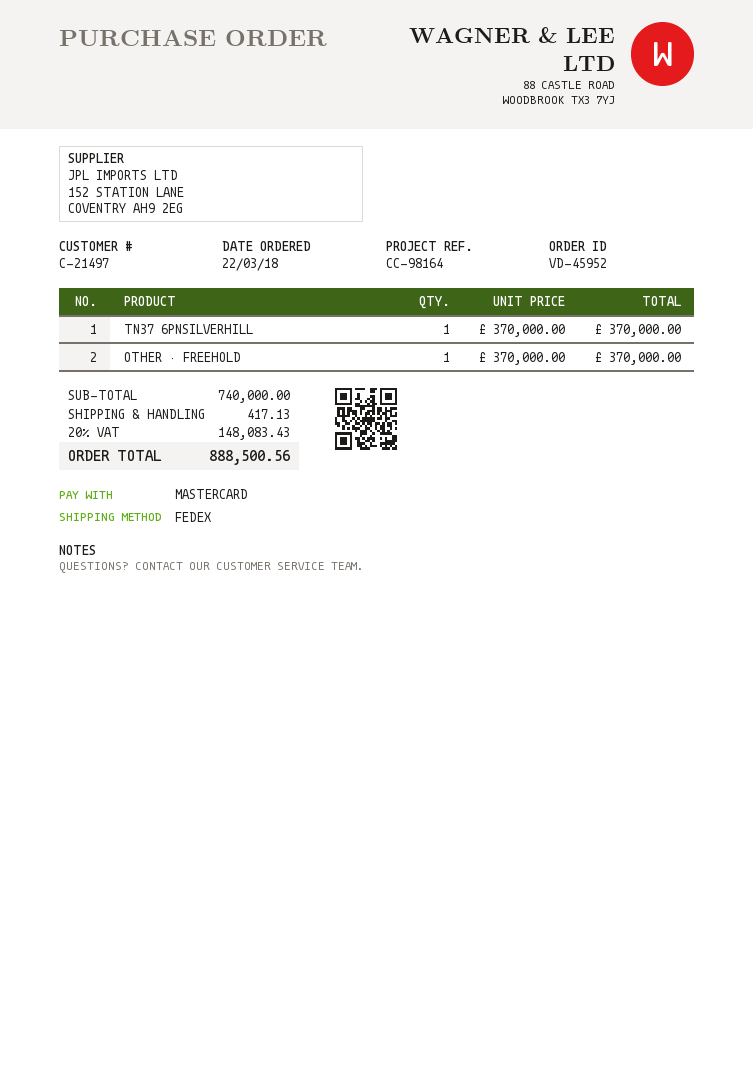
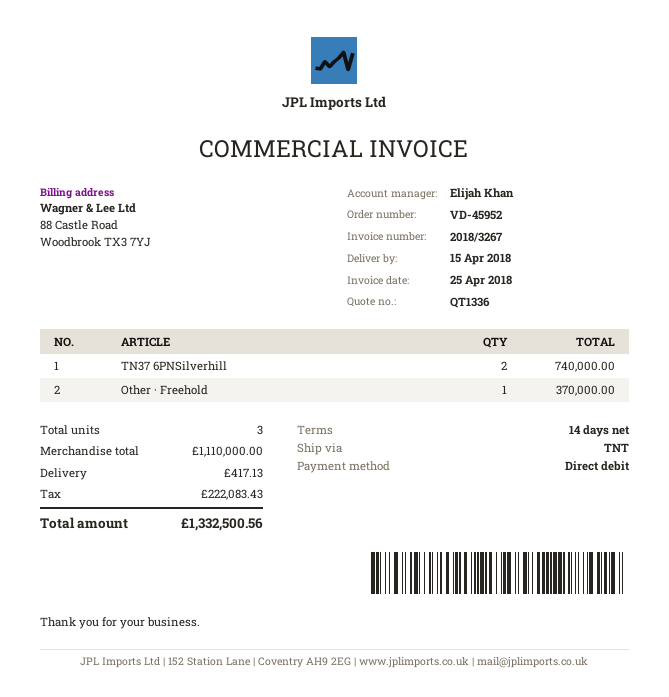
payment method: Mastercard -> direct debit
shipping method: FedEx -> TNT
TN37 6PNSILVERHILL: 1 for 370000.00 -> 2 for 740000.00
subtotal: 740000.00 -> 1110000.00
tax: 148083.43 -> 222083.43
total: 888500.56 -> 1332500.56

